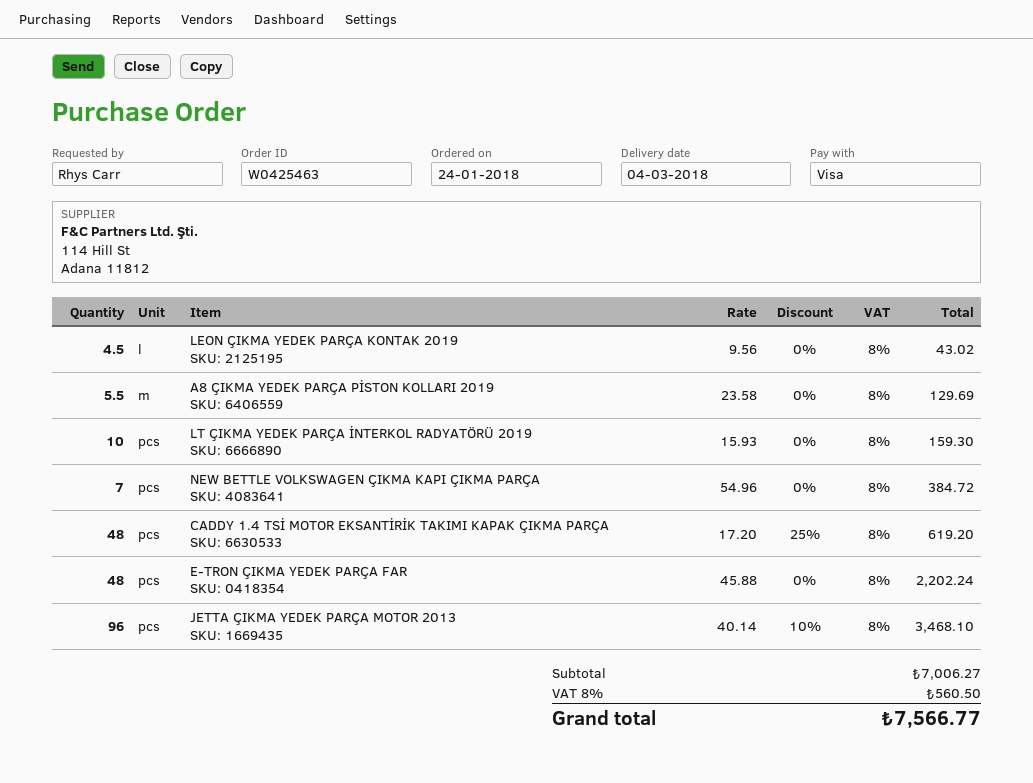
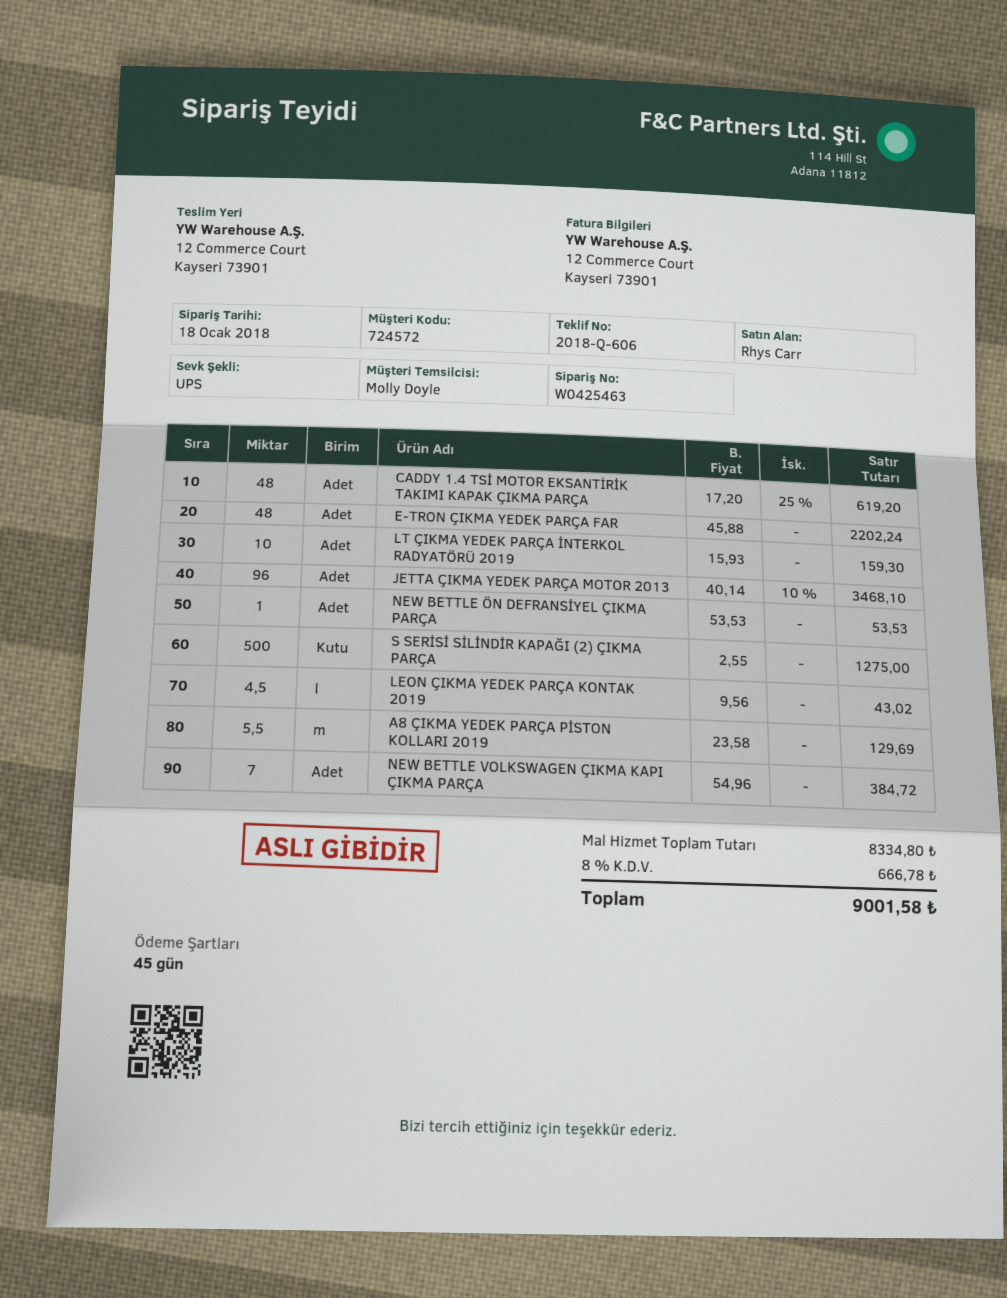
order date: 2018-01-24 -> 2018-01-18
NEW BETTLE ÖN DEFRANSİYEL ÇIKMA PARÇA: none -> 1 x 53.53 = 53.53
S SERİSİ SİLİNDİR KAPAĞI (2) ÇIKMA PARÇA: none -> 500 x 2.55 = 1275.00
subtotal: 7006.27 -> 8334.80
tax: 8% = 560.50 -> 8% = 666.78
total: 7566.77 -> 9001.58

